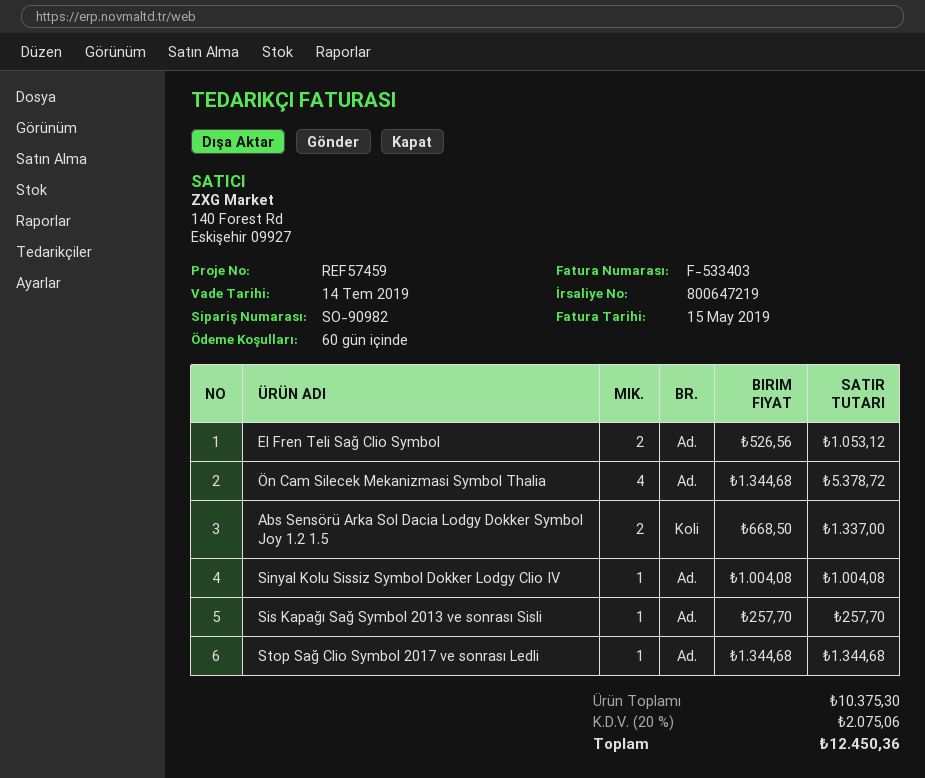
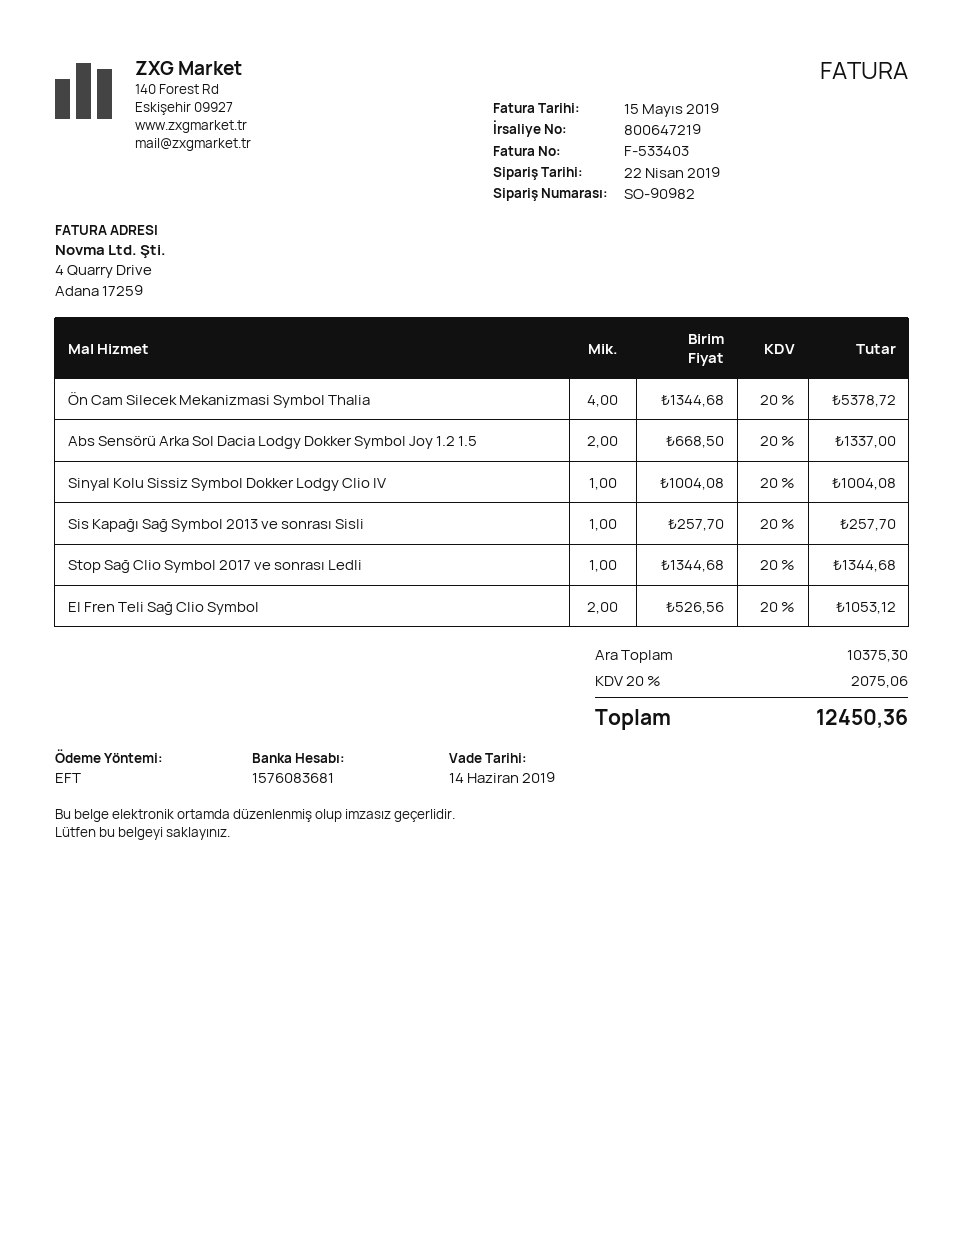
due date: 2019-07-14 -> 2019-06-14

